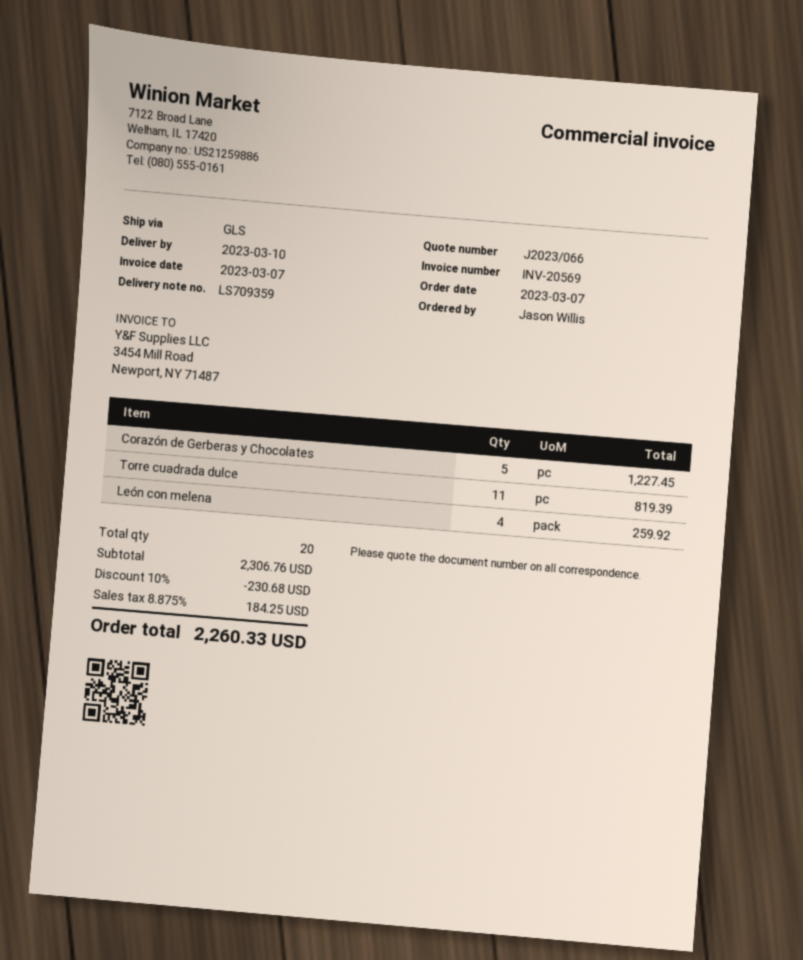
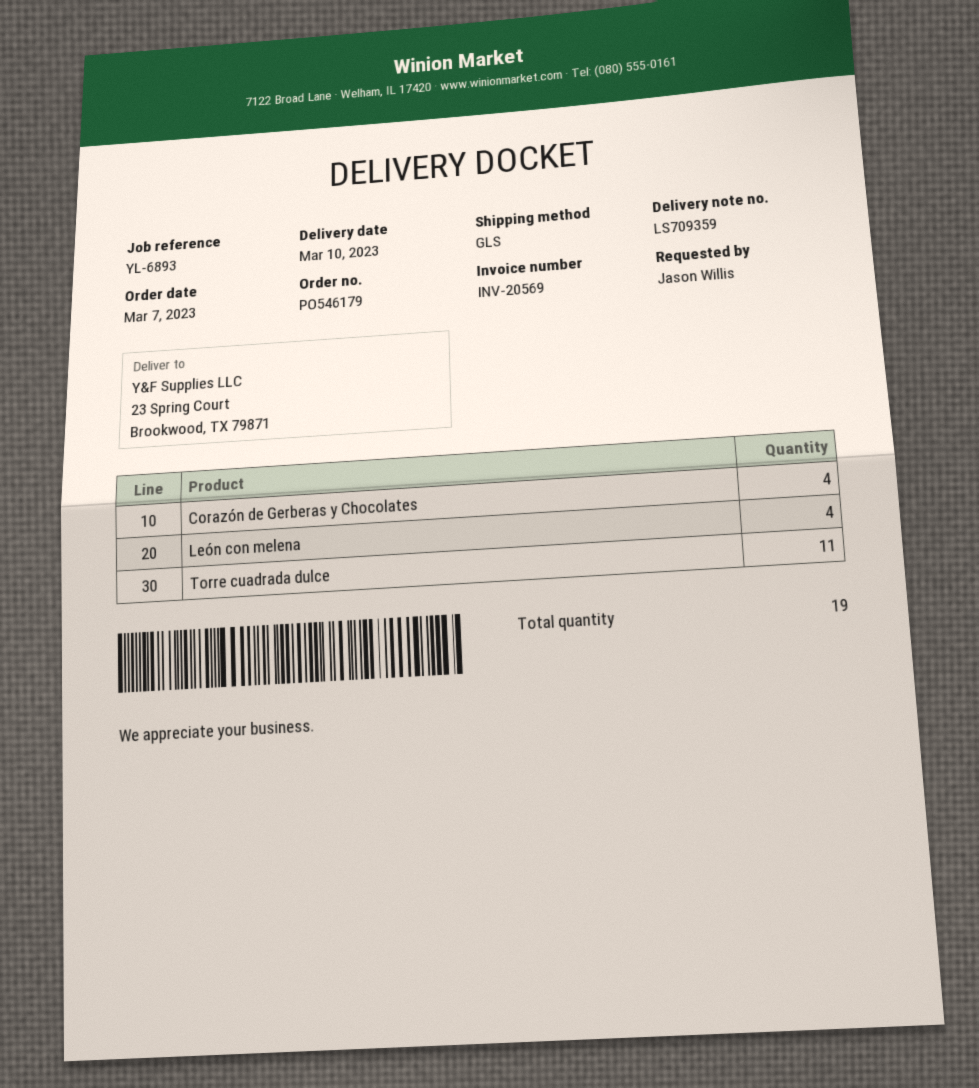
Corazón de Gerberas y Chocolates: 5 -> 4
total quantity: 20 -> 19

